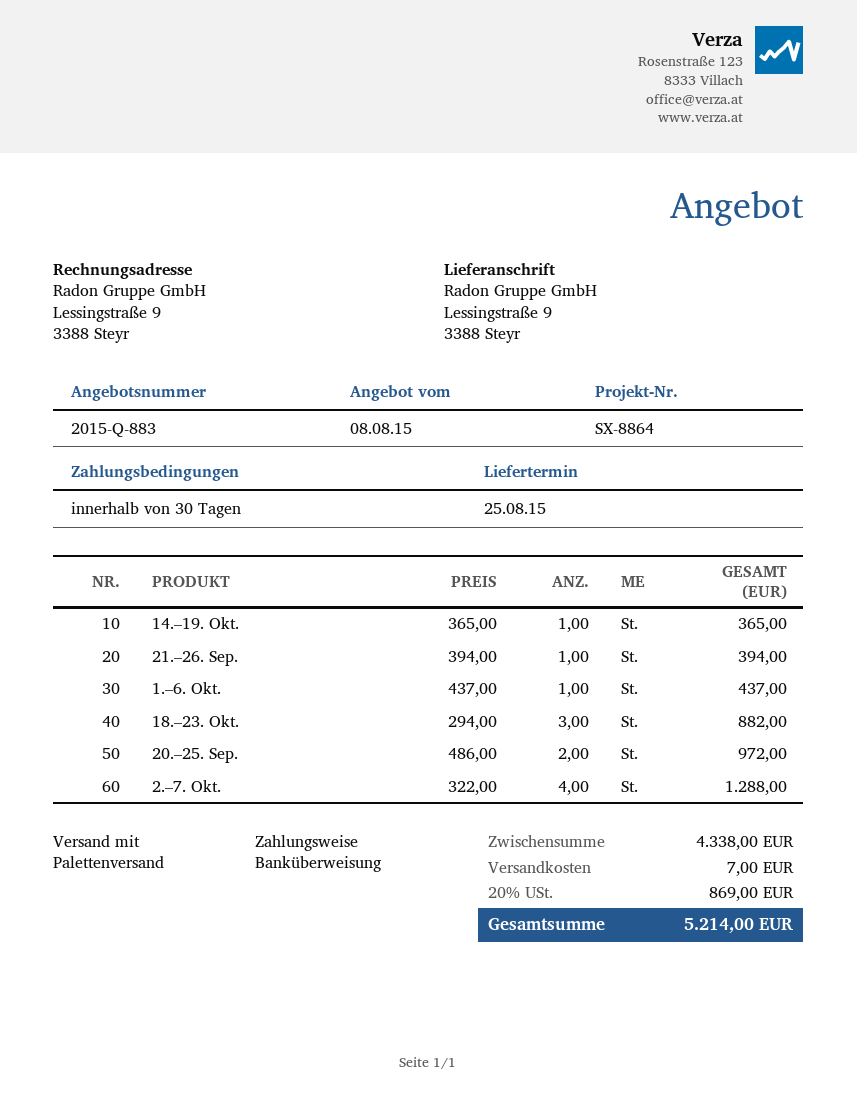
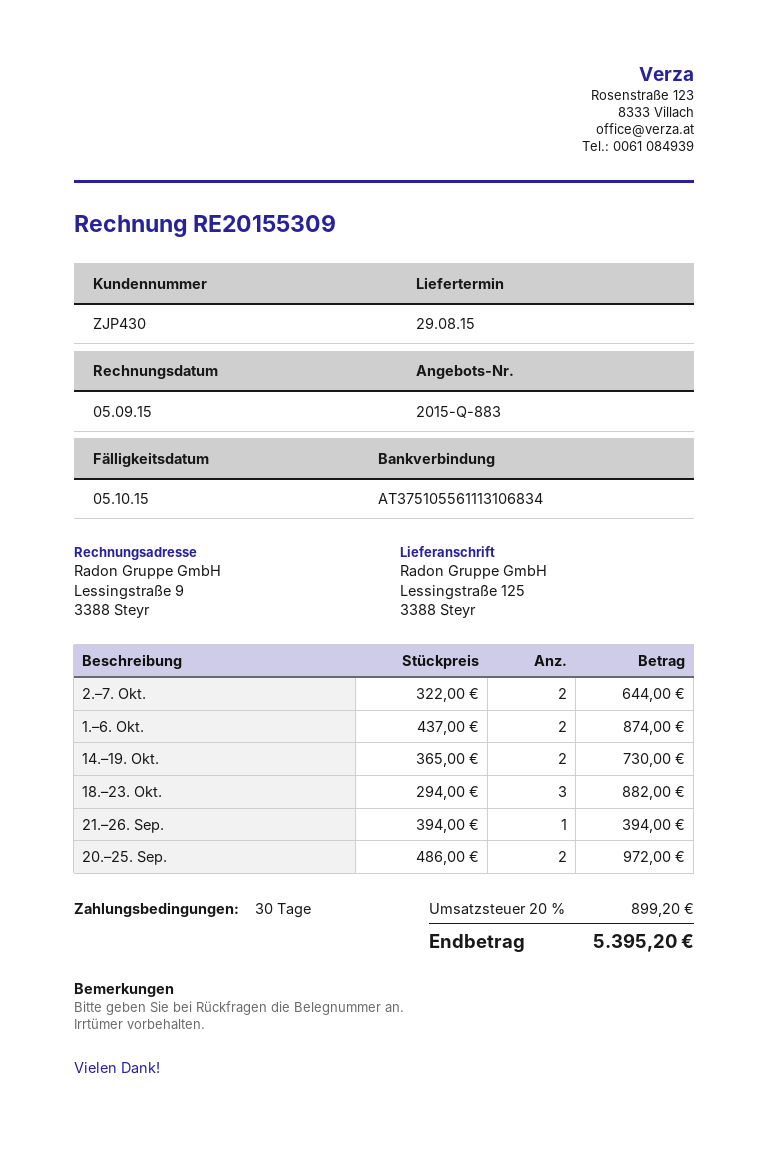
delivery date: 2015-08-25 -> 2015-08-29
ship to: Lessingstraße 9, 3388 Steyr -> Lessingstraße 125, 3388 Steyr
14.–19. Okt.: 1 x 365.00 = 365.00 -> 2 x 365.00 = 730.00
1.–6. Okt.: 1 x 437.00 = 437.00 -> 2 x 437.00 = 874.00
2.–7. Okt.: 4 x 322.00 = 1288.00 -> 2 x 322.00 = 644.00
shipping: 7.00 -> none
tax: 20% = 869.00 -> 20% = 899.20
total: 5214.00 -> 5395.20

